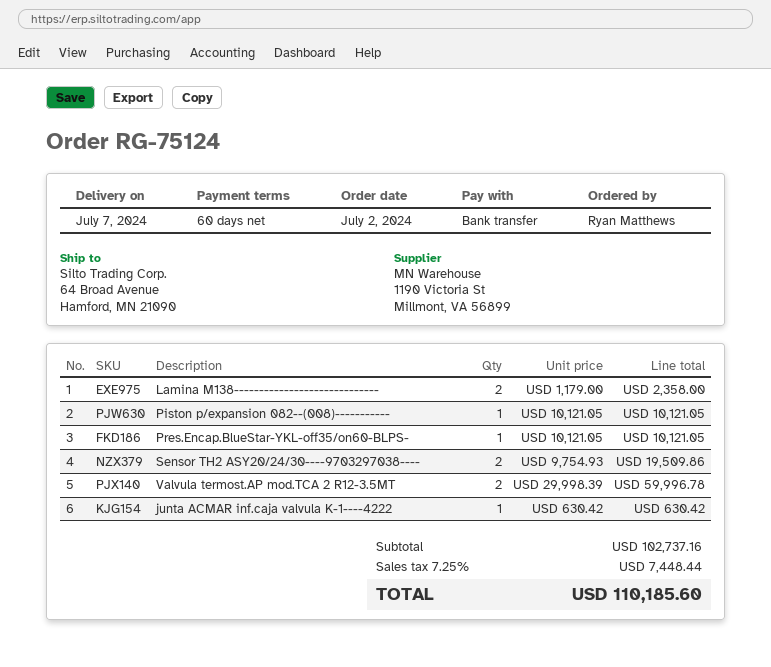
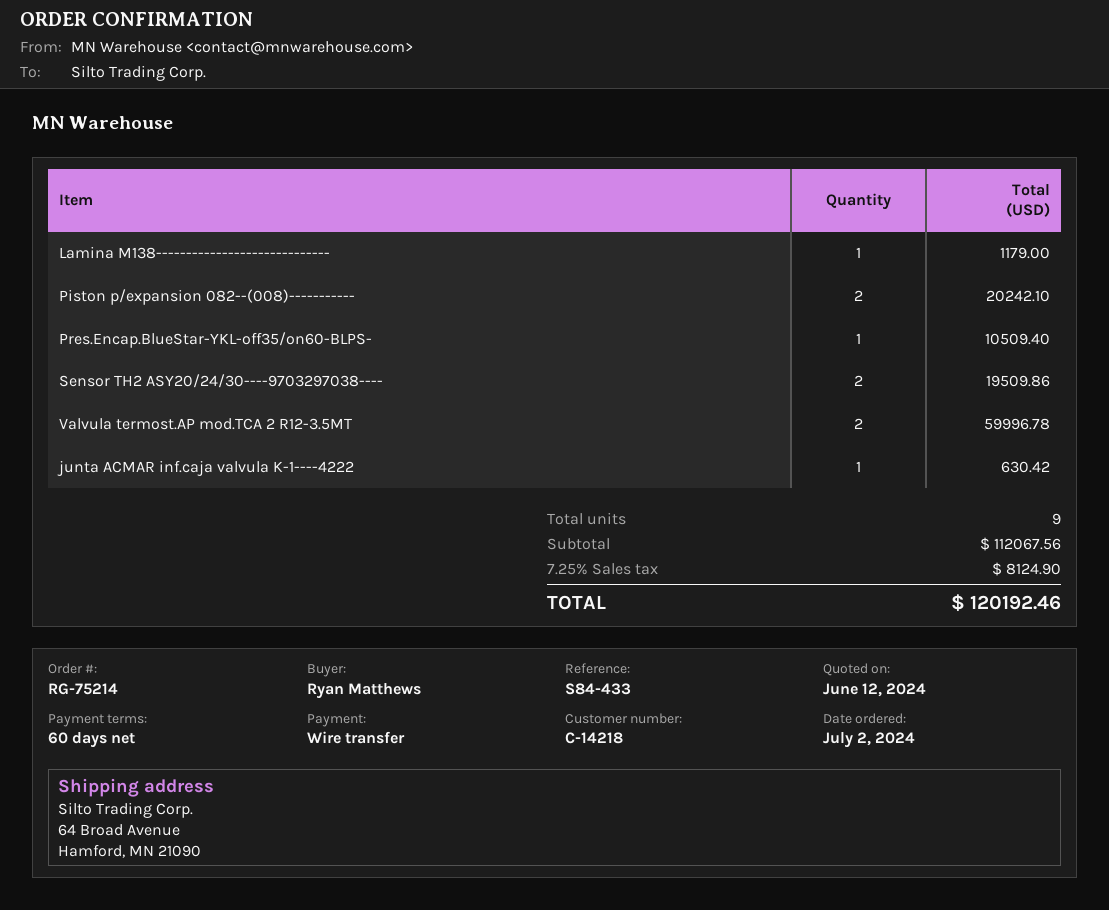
order number: RG-75124 -> RG-75214
Lamina M138-----------------------------: 2 for 2358.00 -> 1 for 1179.00
Piston p/expansion 082--(008)-----------: 1 for 10121.05 -> 2 for 20242.10
Pres.Encap.BlueStar-YKL-off35/on60-BLPS-: 1 for 10121.05 -> 1 for 10509.40
subtotal: 102737.16 -> 112067.56
tax: 7.25% = 7448.44 -> 7.25% = 8124.90
total: 110185.60 -> 120192.46

